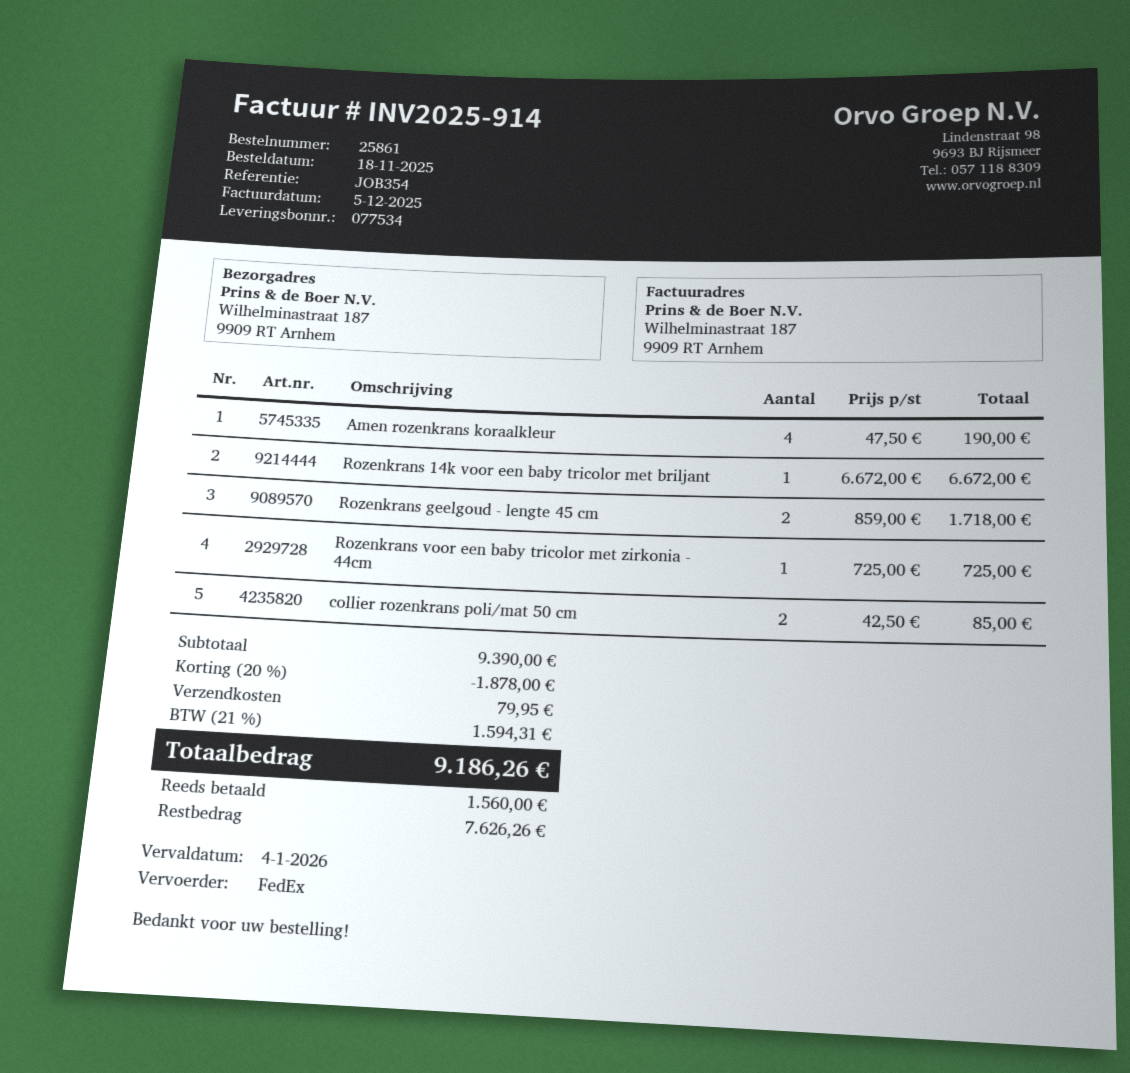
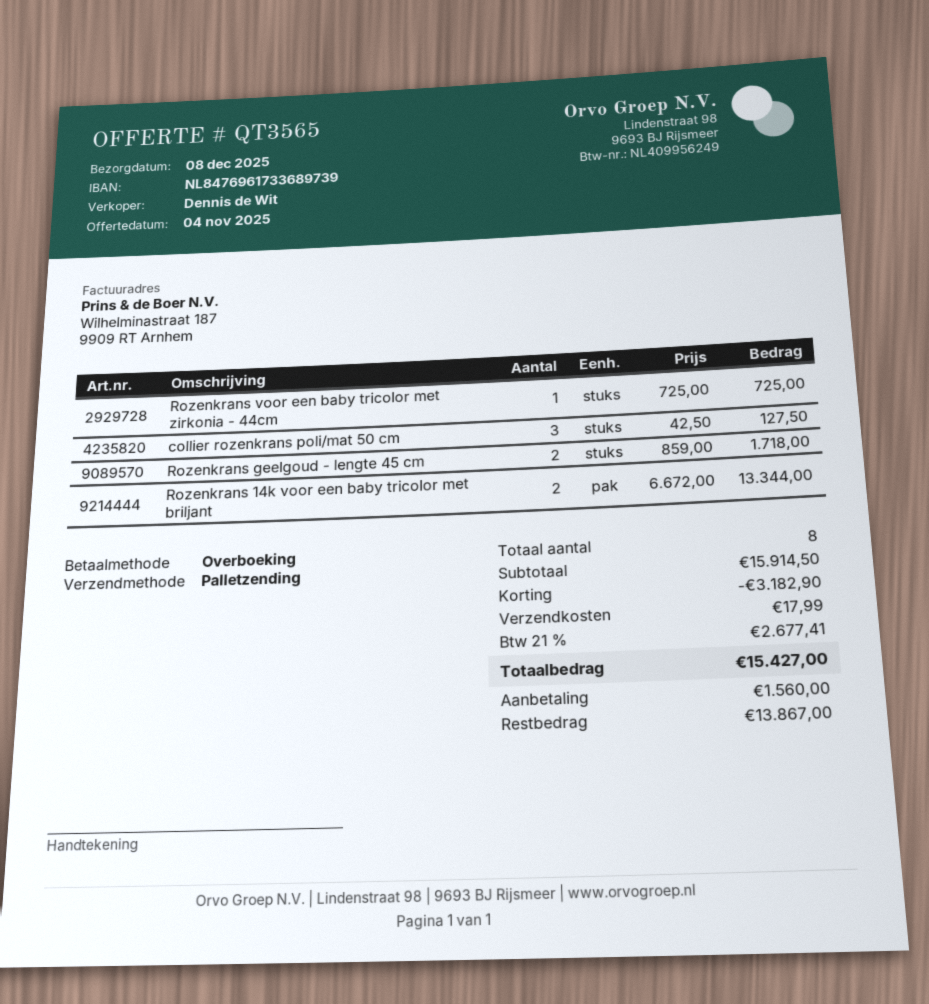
shipping method: FedEx -> pallet freight
Amen rozenkrans koraalkleur: 4 x 47.50 = 190.00 -> none
Rozenkrans 14k voor een baby tricolor met briljant: 1 x 6672.00 = 6672.00 -> 2 x 6672.00 = 13344.00
collier rozenkrans poli/mat 50 cm: 2 x 42.50 = 85.00 -> 3 x 42.50 = 127.50
subtotal: 9390.00 -> 15914.50
discount: 1878.00 -> 3182.90
shipping: 79.95 -> 17.99
tax: 21% = 1594.31 -> 21% = 2677.41
total: 9186.26 -> 15427.00
balance: 7626.26 -> 13867.00

